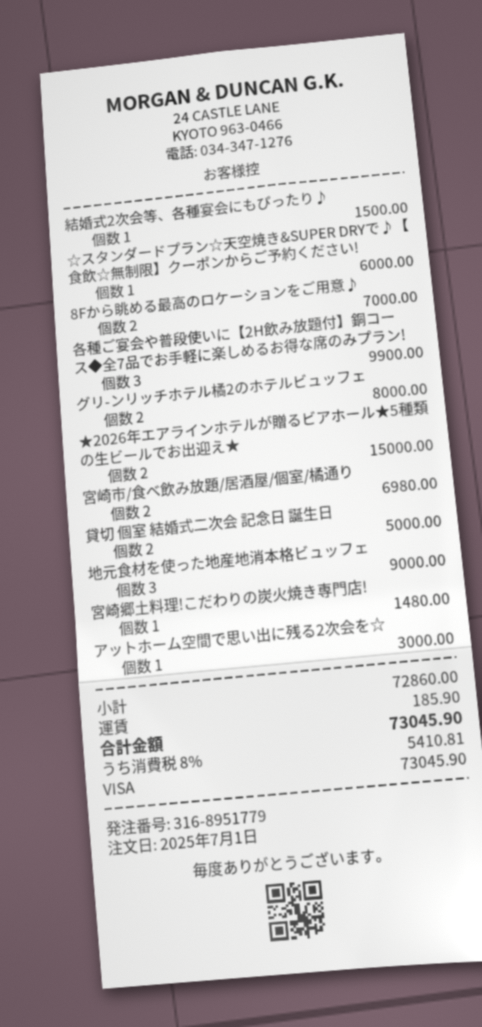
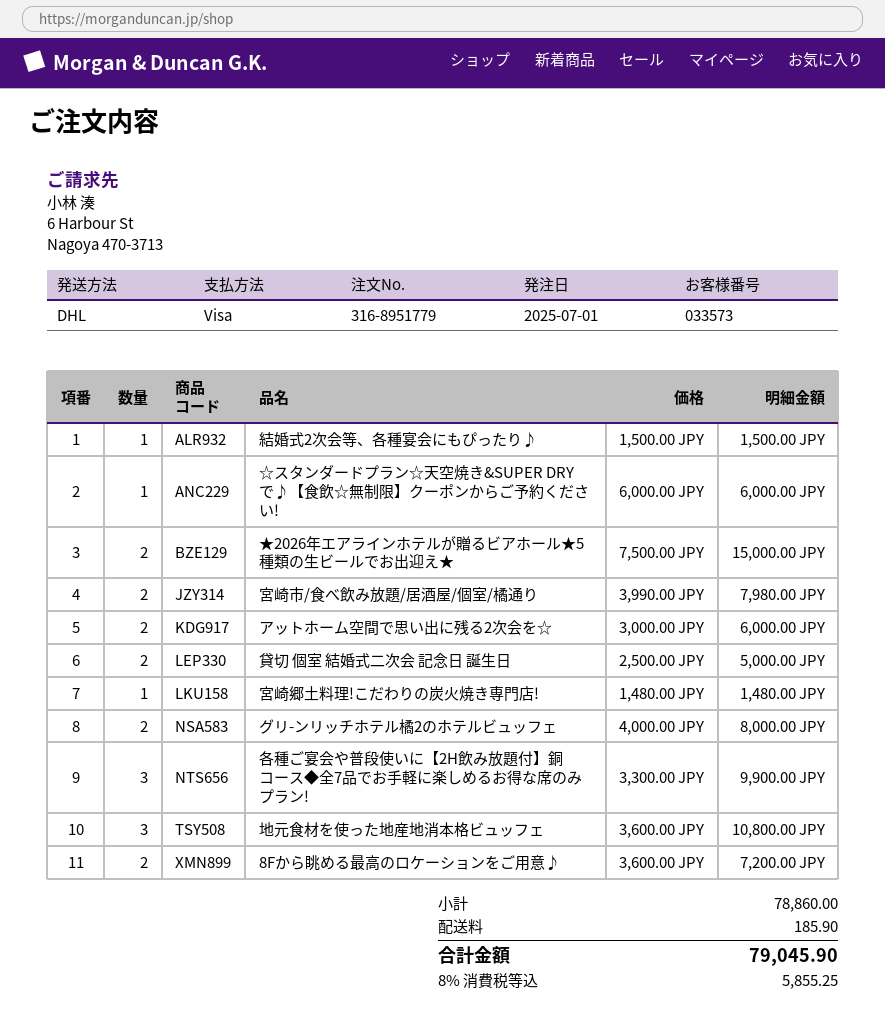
8Fから眺める最高のロケーションをご用意♪: 2 for 7000.00 -> 2 for 7200.00
宮崎市/食べ飲み放題/居酒屋/個室/橘通り: 2 for 6980.00 -> 2 for 7980.00
地元食材を使った地産地消本格ビュッフェ: 3 for 9000.00 -> 3 for 10800.00
アットホーム空間で思い出に残る2次会を☆: 1 for 3000.00 -> 2 for 6000.00
subtotal: 72860.00 -> 78860.00
tax: 8% = 5410.81 -> 8% = 5855.25
total: 73045.90 -> 79045.90

